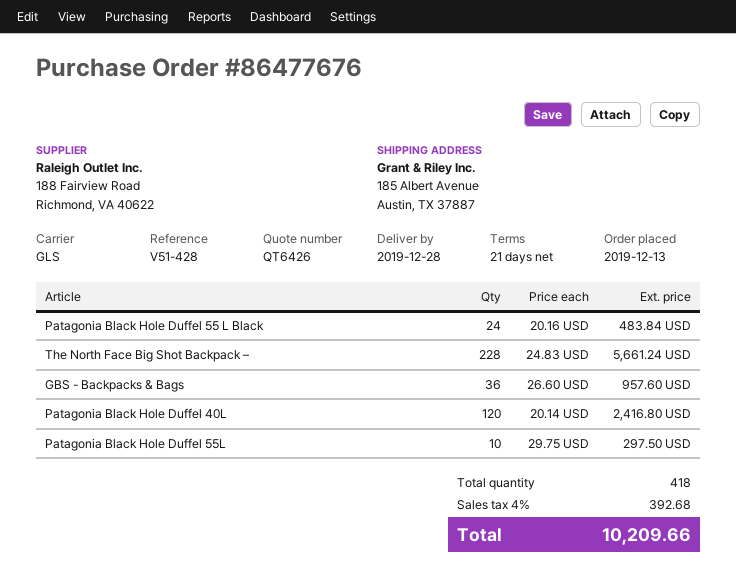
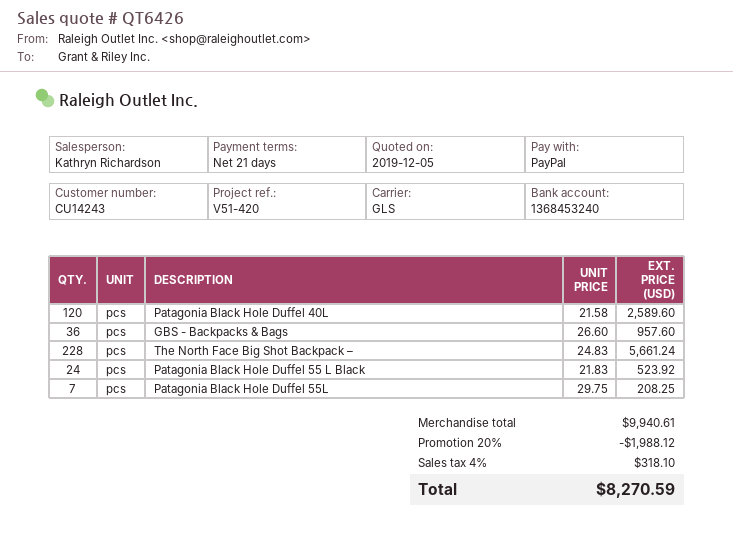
reference: V51-428 -> V51-420
Patagonia Black Hole Duffel 55 L Black: 24 x 20.16 = 483.84 -> 24 x 21.83 = 523.92
Patagonia Black Hole Duffel 40L: 120 x 20.14 = 2416.80 -> 120 x 21.58 = 2589.60
Patagonia Black Hole Duffel 55L: 10 x 29.75 = 297.50 -> 7 x 29.75 = 208.25
discount: none -> 20% = 1988.12
tax: 4% = 392.68 -> 4% = 318.10
total: 10209.66 -> 8270.59

